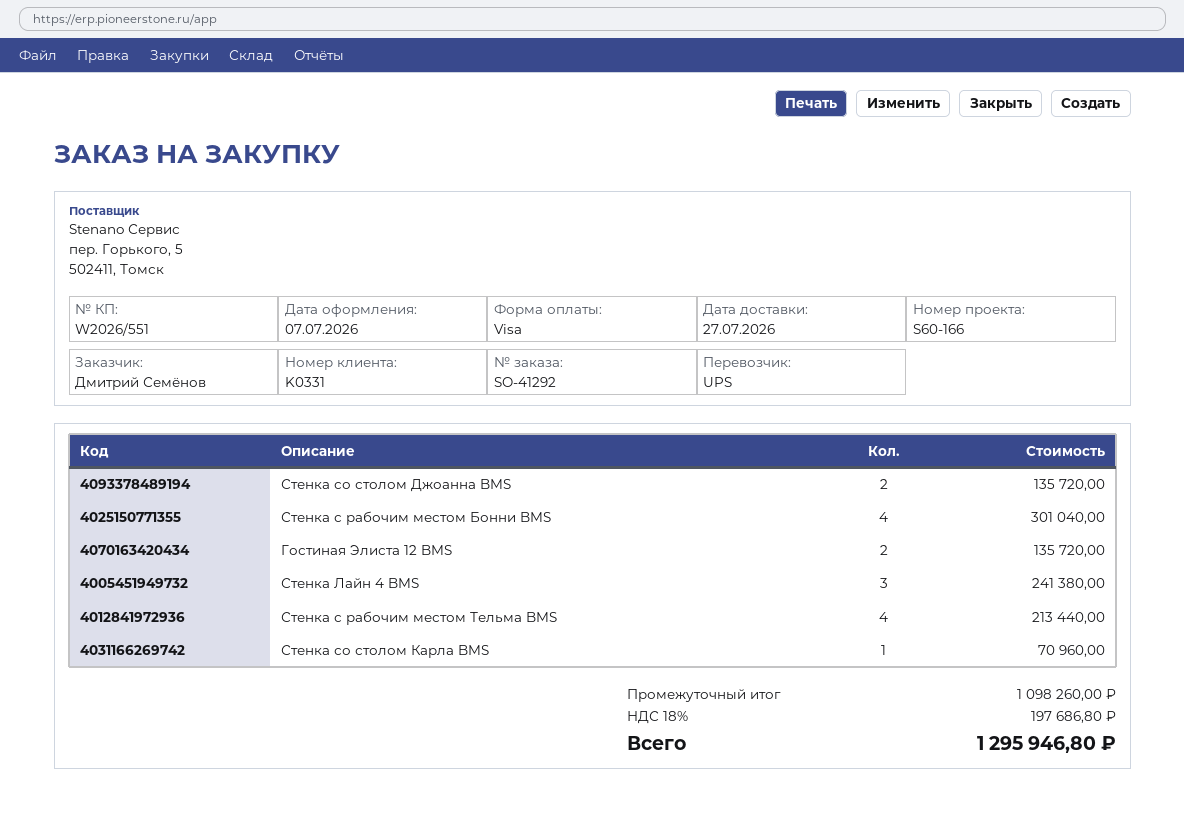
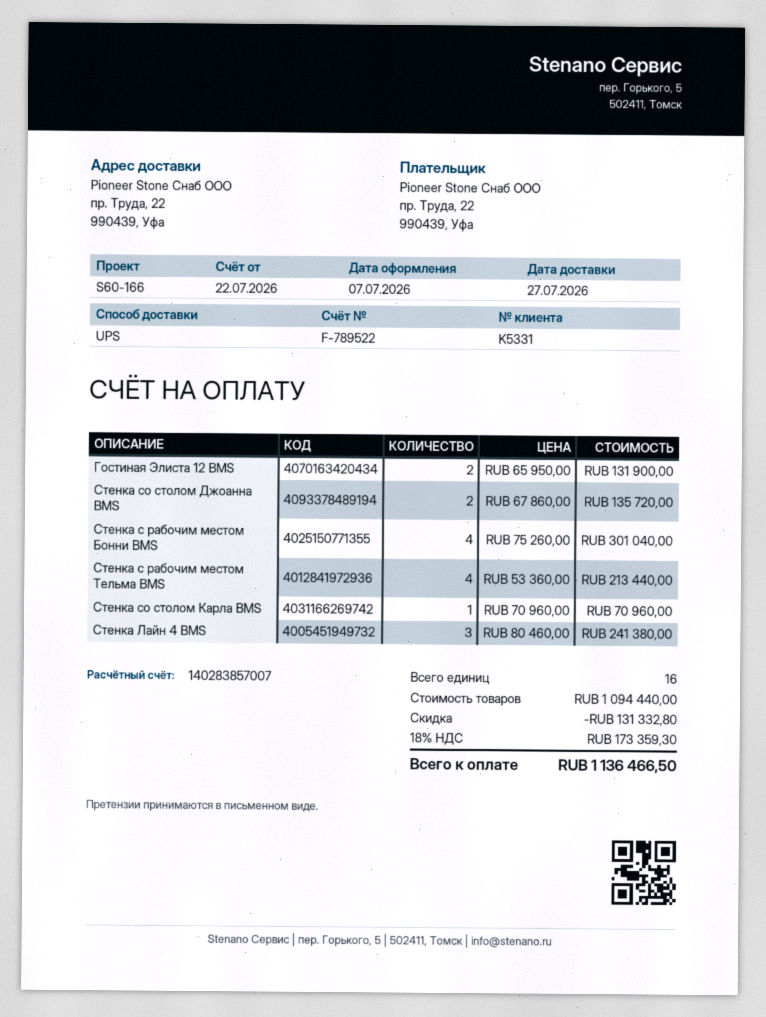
customer number: K0331 -> K5331
Гостиная Элиста 12 BMS: 2 for 135720.00 -> 2 for 131900.00
subtotal: 1098260.00 -> 1094440.00
discount: none -> 131332.80
tax: 18% = 197686.80 -> 18% = 173359.30
total: 1295946.80 -> 1136466.50

